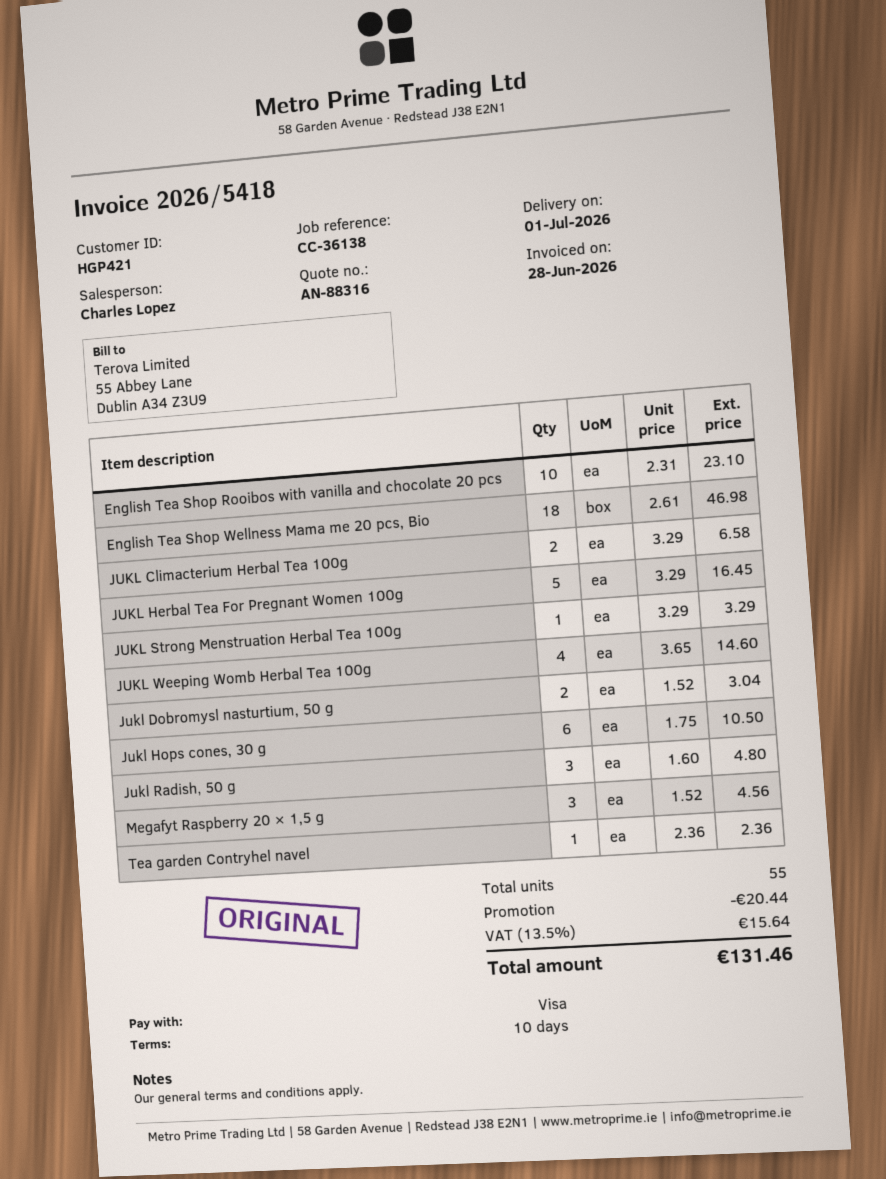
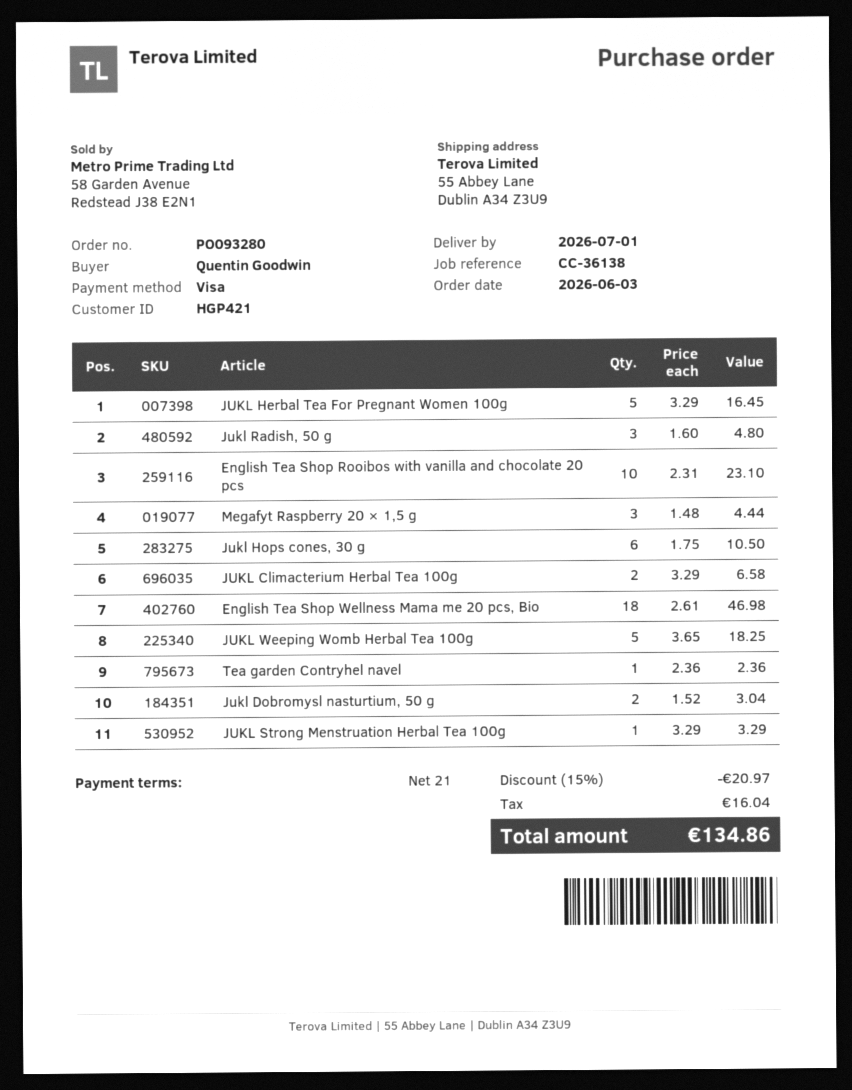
payment terms: 10 days -> 21 days
JUKL Weeping Womb Herbal Tea 100g: 4 x 3.65 = 14.60 -> 5 x 3.65 = 18.25
Megafyt Raspberry 20 × 1,5 g: 3 x 1.52 = 4.56 -> 3 x 1.48 = 4.44
discount: 20.44 -> 20.97
tax: 15.64 -> 16.04
total: 131.46 -> 134.86

